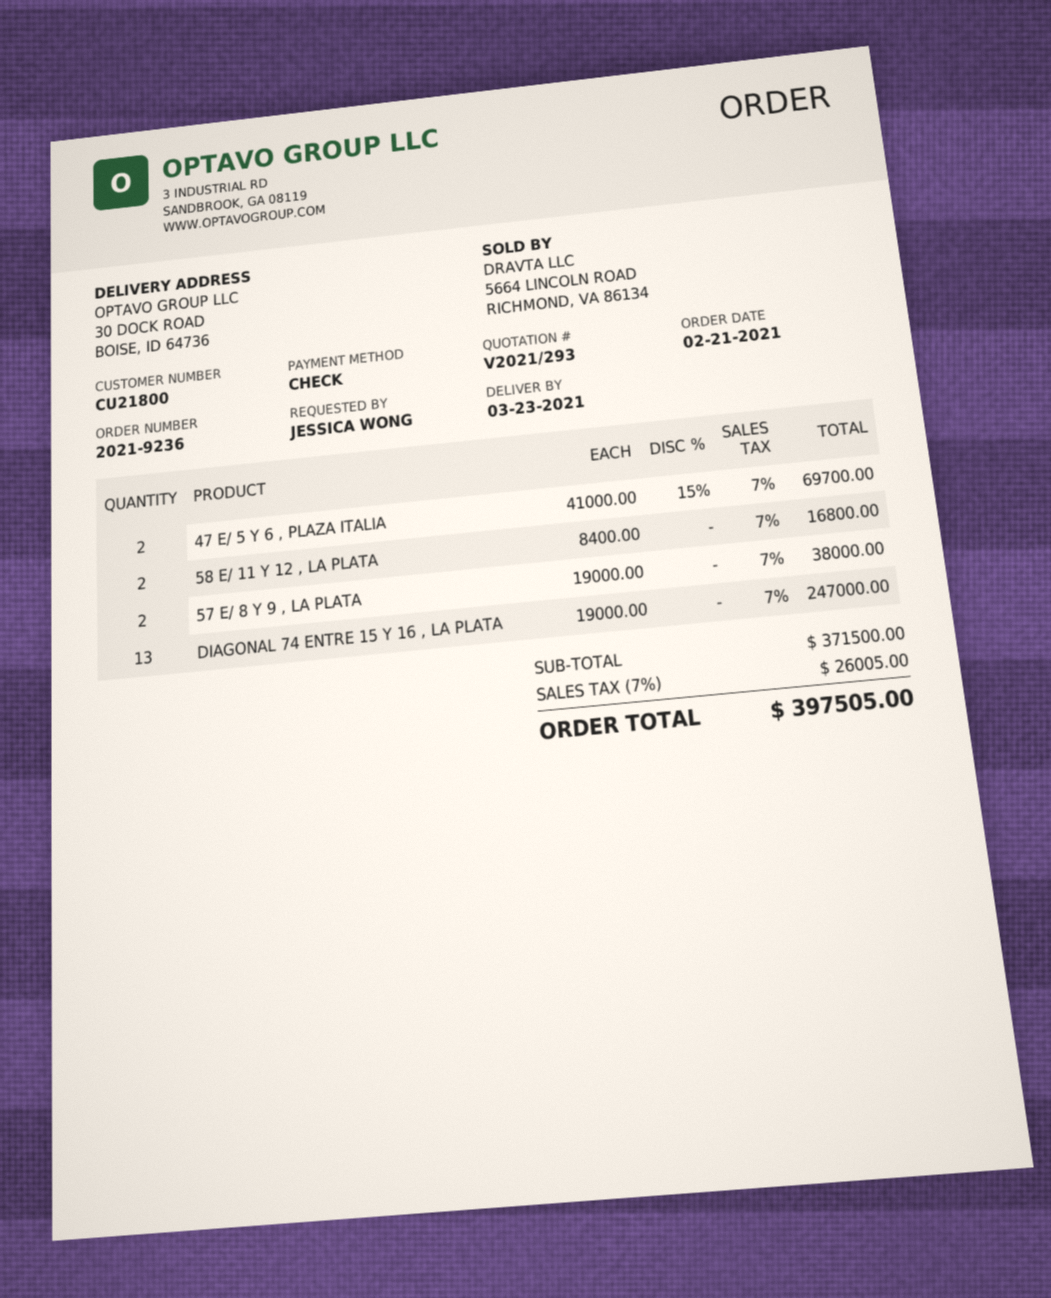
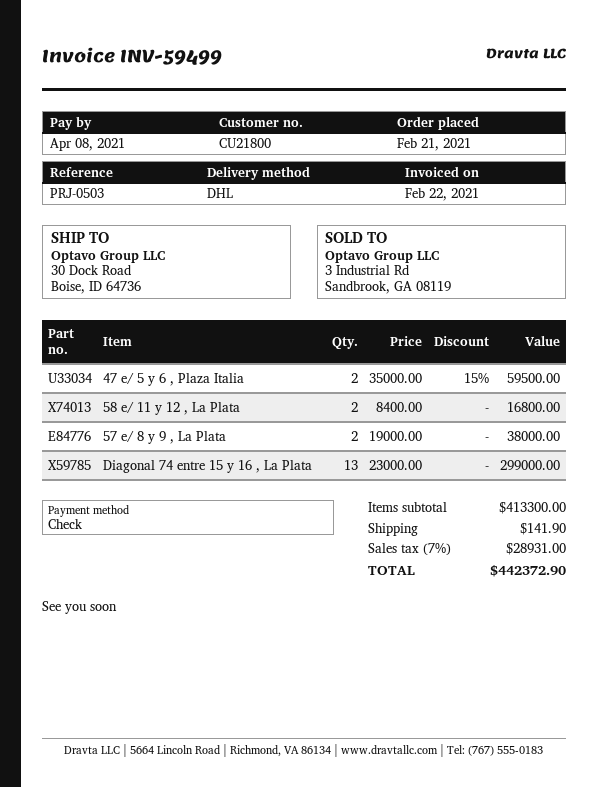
47 E/ 5 Y 6 , PLAZA ITALIA: 2 x 41000.00 - 15% = 69700.00 -> 2 x 35000.00 - 15% = 59500.00
DIAGONAL 74 ENTRE 15 Y 16 , LA PLATA: 13 x 19000.00 = 247000.00 -> 13 x 23000.00 = 299000.00
subtotal: 371500.00 -> 413300.00
shipping: none -> 141.90
tax: 7% = 26005.00 -> 7% = 28931.00
total: 397505.00 -> 442372.90

